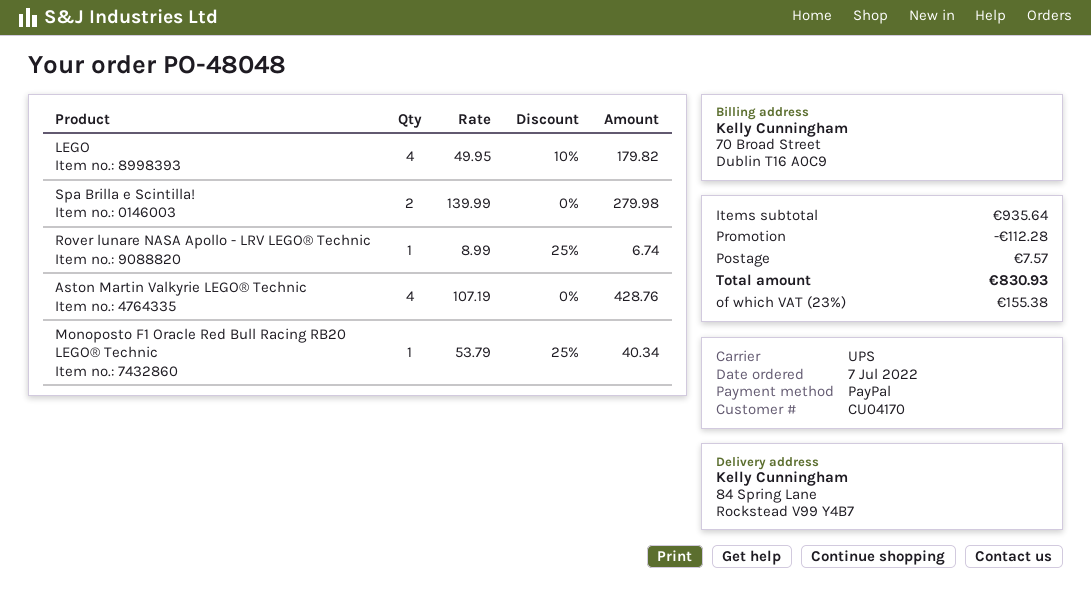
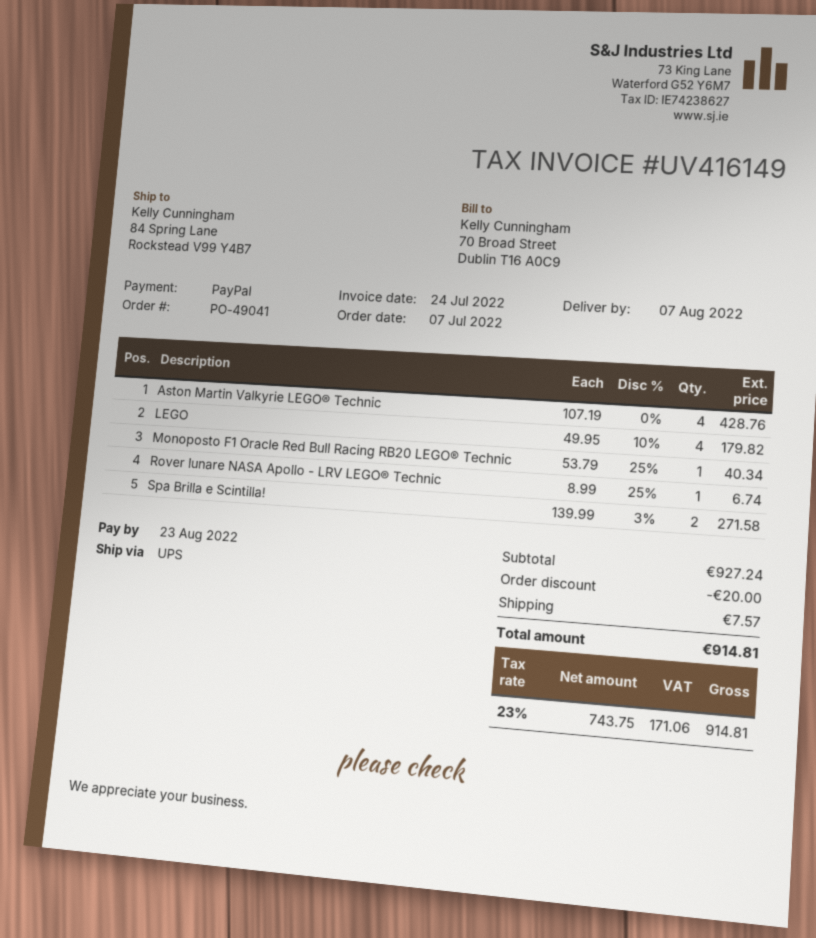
order number: PO-48048 -> PO-49041
Spa Brilla e Scintilla!: 2 x 139.99 = 279.98 -> 2 x 139.99 - 3% = 271.58
subtotal: 935.64 -> 927.24
discount: 112.28 -> 20.00
tax: 23% = 155.38 -> 23% = 171.06
total: 830.93 -> 914.81

